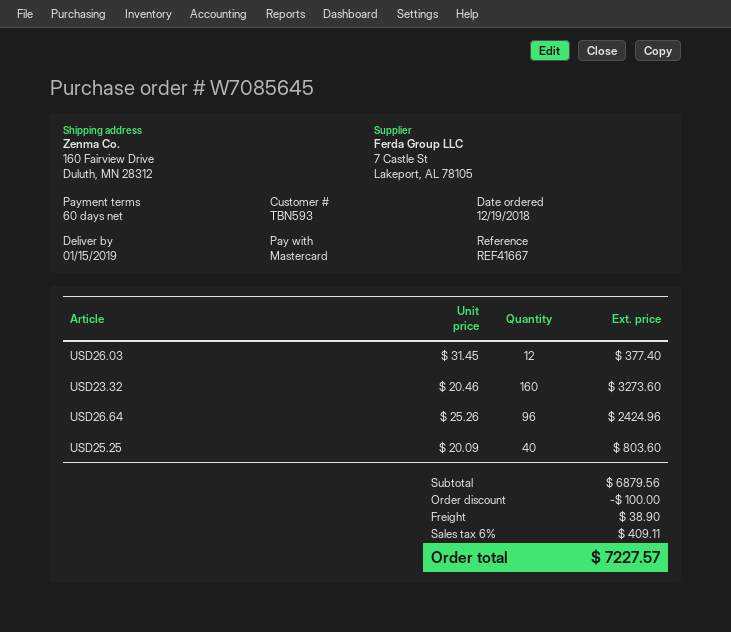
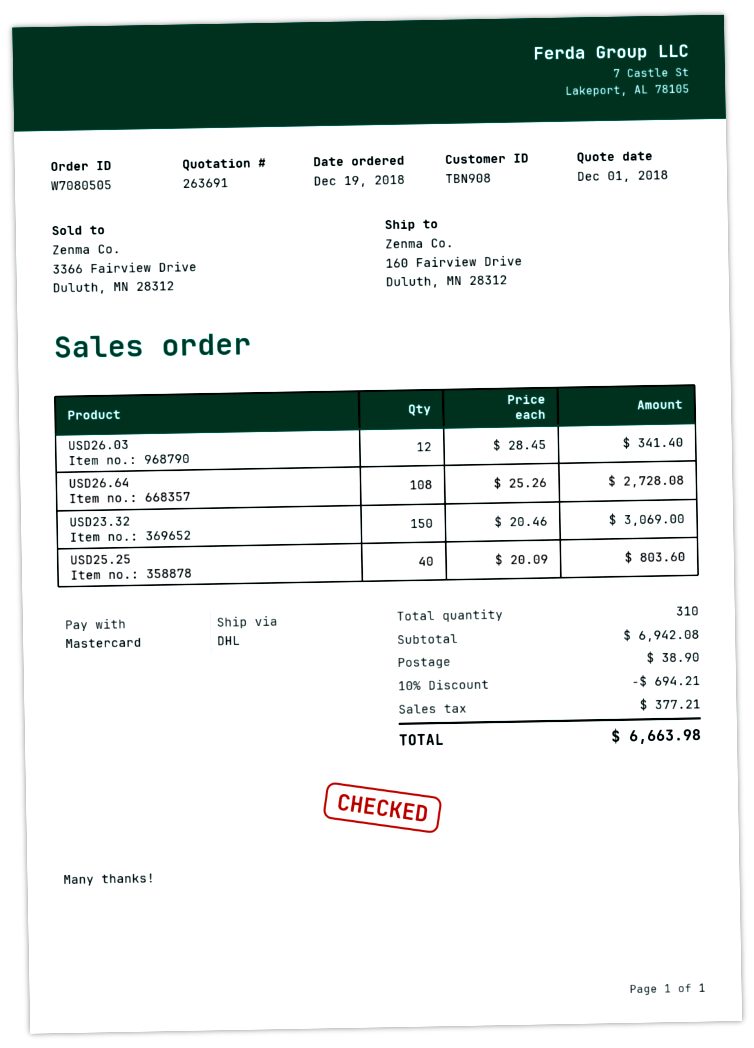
order number: W7085645 -> W7080505
customer number: TBN593 -> TBN908
USD26.03: 12 x 31.45 = 377.40 -> 12 x 28.45 = 341.40
USD23.32: 160 x 20.46 = 3273.60 -> 150 x 20.46 = 3069.00
USD26.64: 96 x 25.26 = 2424.96 -> 108 x 25.26 = 2728.08
subtotal: 6879.56 -> 6942.08
discount: 100.00 -> 694.21
tax: 409.11 -> 377.21
total: 7227.57 -> 6663.98

